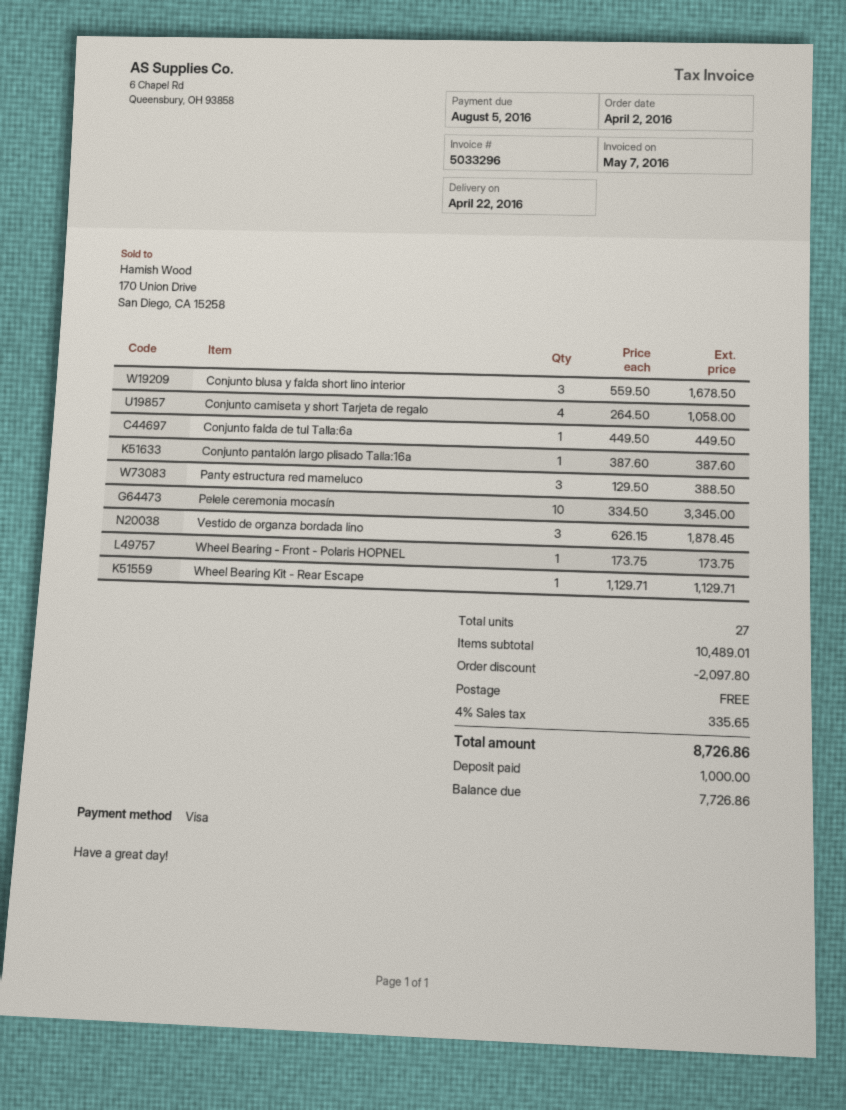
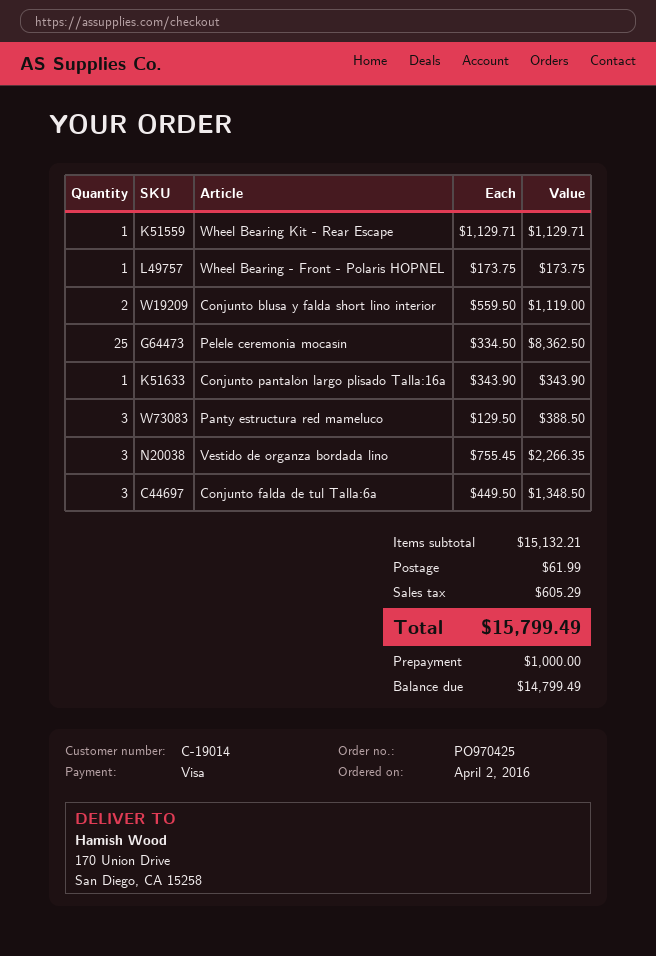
Conjunto blusa y falda short lino interior: 3 x 559.50 = 1678.50 -> 2 x 559.50 = 1119.00
Conjunto camiseta y short Tarjeta de regalo: 4 x 264.50 = 1058.00 -> none
Conjunto falda de tul Talla:6a: 1 x 449.50 = 449.50 -> 3 x 449.50 = 1348.50
Conjunto pantalón largo plisado Talla:16a: 1 x 387.60 = 387.60 -> 1 x 343.90 = 343.90
Pelele ceremonia mocasín: 10 x 334.50 = 3345.00 -> 25 x 334.50 = 8362.50
Vestido de organza bordada lino: 3 x 626.15 = 1878.45 -> 3 x 755.45 = 2266.35
subtotal: 10489.01 -> 15132.21
discount: 2097.80 -> none
shipping: 0.00 -> 61.99
tax: 335.65 -> 605.29
total: 8726.86 -> 15799.49
balance: 7726.86 -> 14799.49

